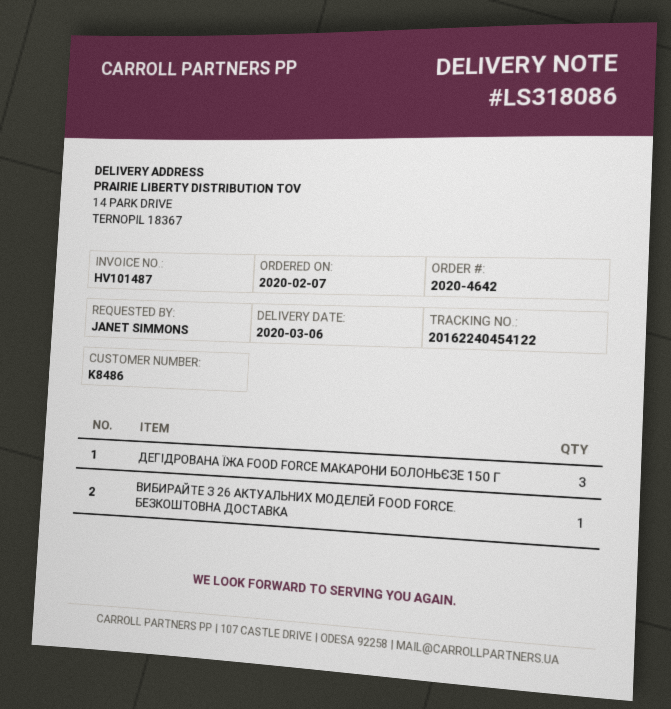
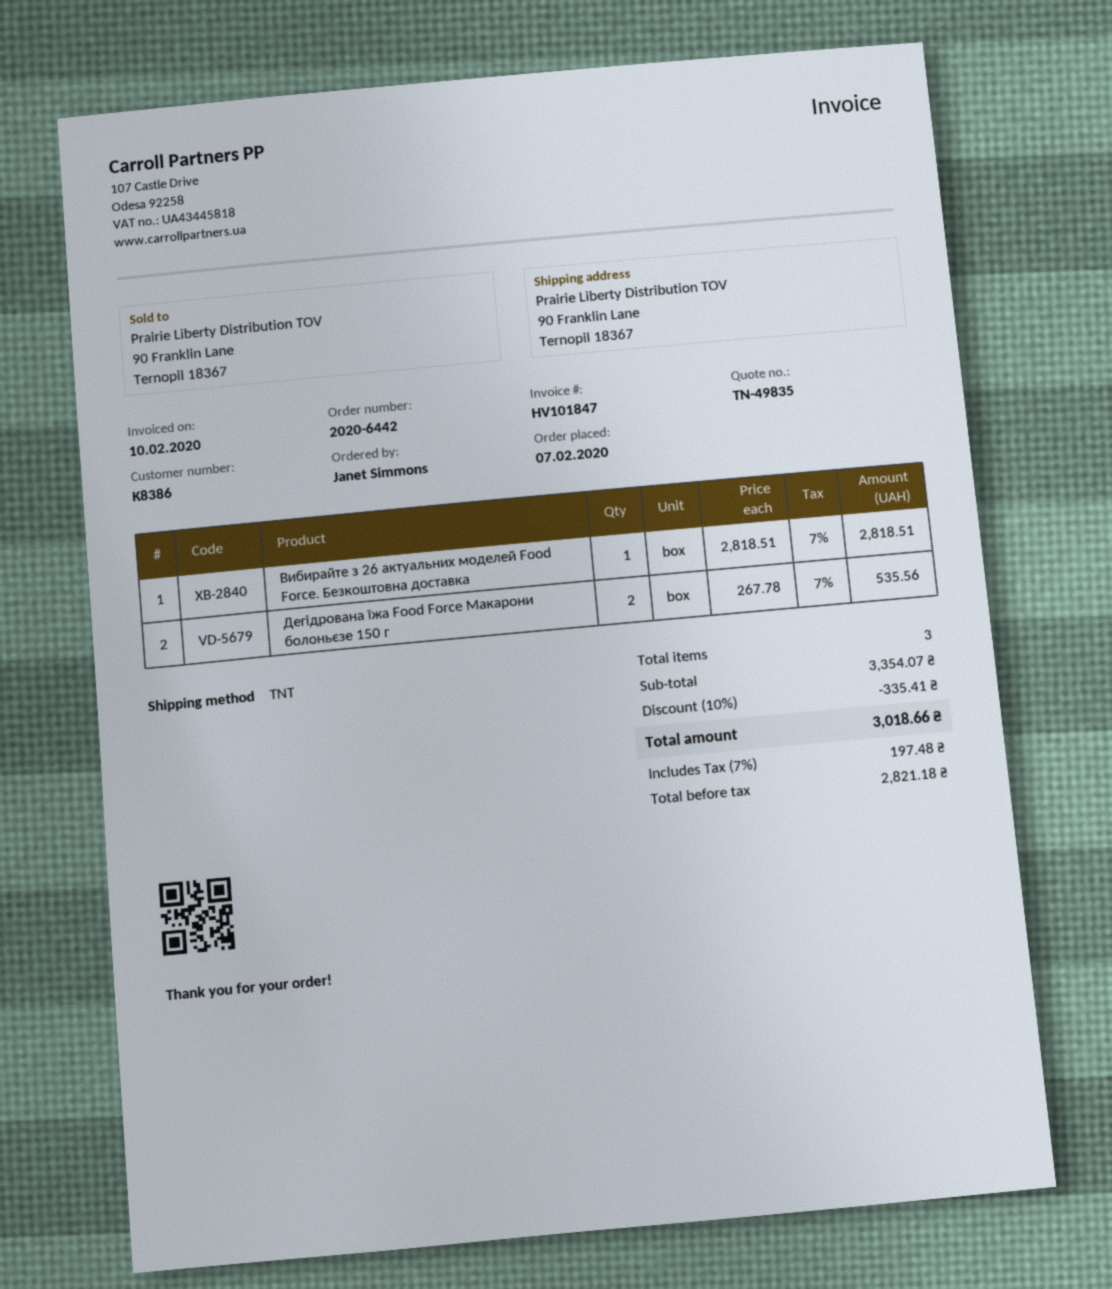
order number: 2020-4642 -> 2020-6442
invoice number: HV101487 -> HV101847
customer number: K8486 -> K8386
ship to: 14 PARK DRIVE, TERNOPIL 18367 -> 90 Franklin Lane, Ternopil 18367
ДЕГІДРОВАНА ЇЖА FOOD FORCE МАКАРОНИ БОЛОНЬЄЗЕ 150 Г: 3 -> 2

